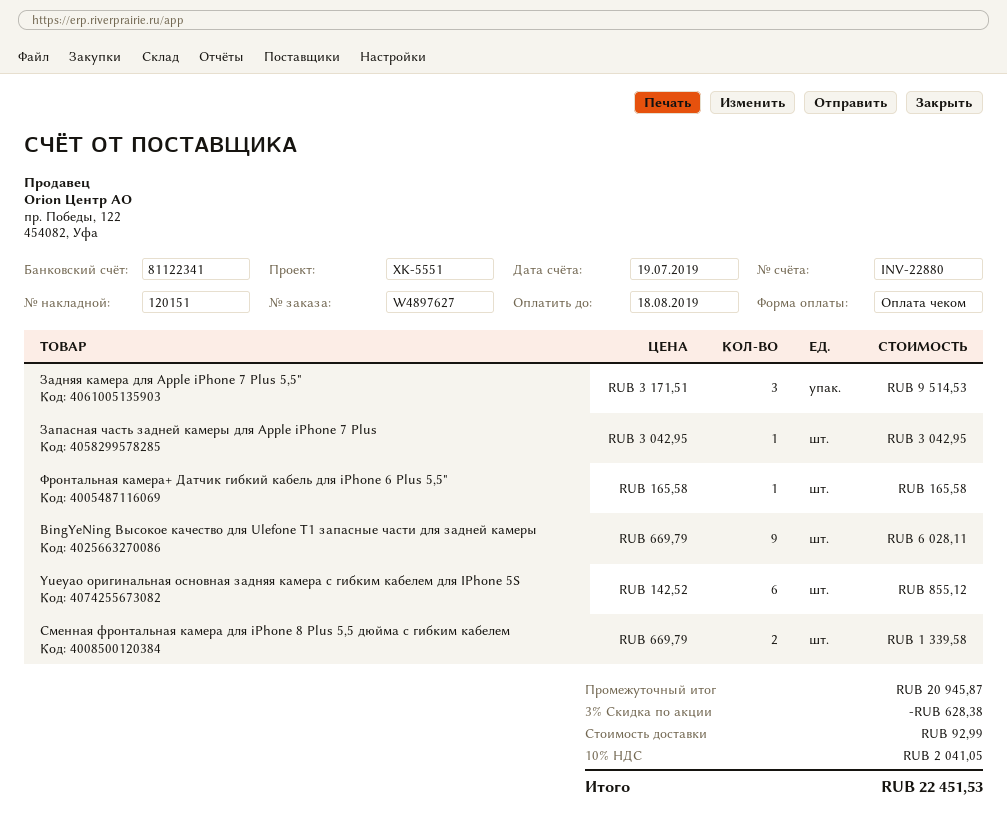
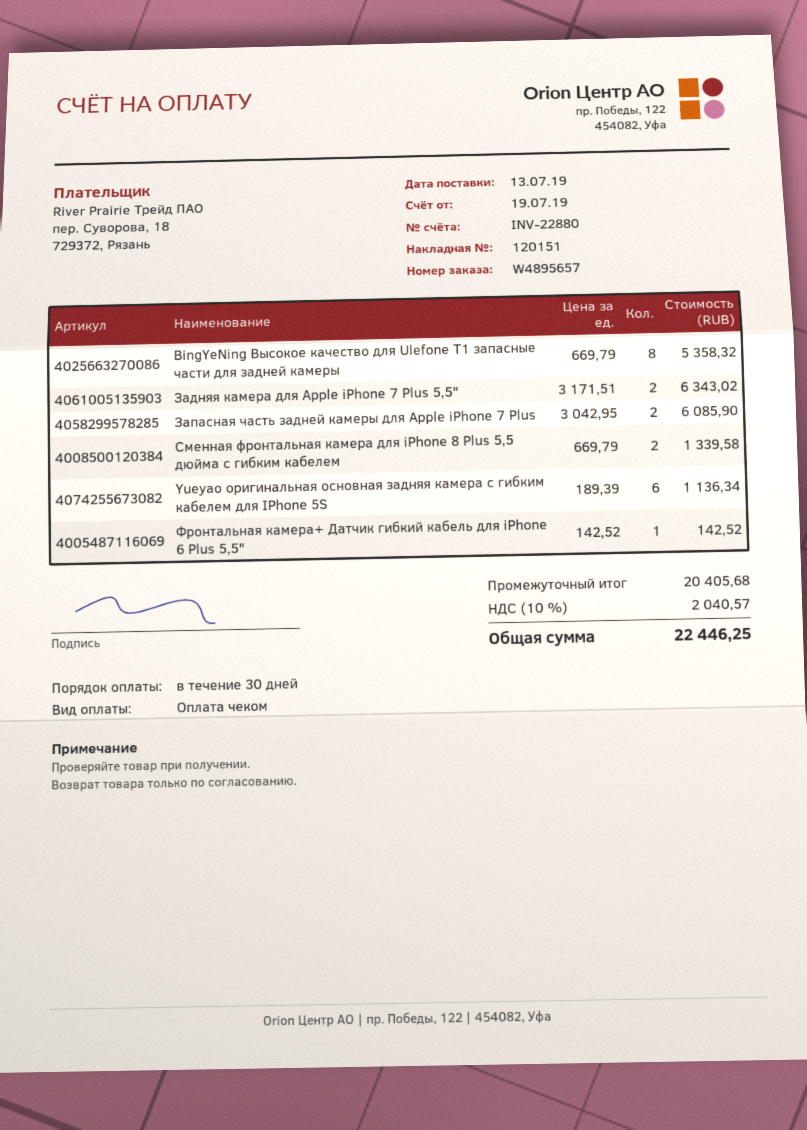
order number: W4897627 -> W4895657
Задняя камера для Apple iPhone 7 Plus 5,5": 3 x 3171.51 = 9514.53 -> 2 x 3171.51 = 6343.02
Запасная часть задней камеры для Apple iPhone 7 Plus: 1 x 3042.95 = 3042.95 -> 2 x 3042.95 = 6085.90
Фронтальная камера+ Датчик гибкий кабель для iPhone 6 Plus 5,5": 1 x 165.58 = 165.58 -> 1 x 142.52 = 142.52
BingYeNing Высокое качество для Ulefone T1 запасные части для задней камеры: 9 x 669.79 = 6028.11 -> 8 x 669.79 = 5358.32
Yueyao оригинальная основная задняя камера с гибким кабелем для IPhone 5S: 6 x 142.52 = 855.12 -> 6 x 189.39 = 1136.34
subtotal: 20945.87 -> 20405.68
discount: 3% = 628.38 -> none
shipping: 92.99 -> none
tax: 10% = 2041.05 -> 10% = 2040.57
total: 22451.53 -> 22446.25

